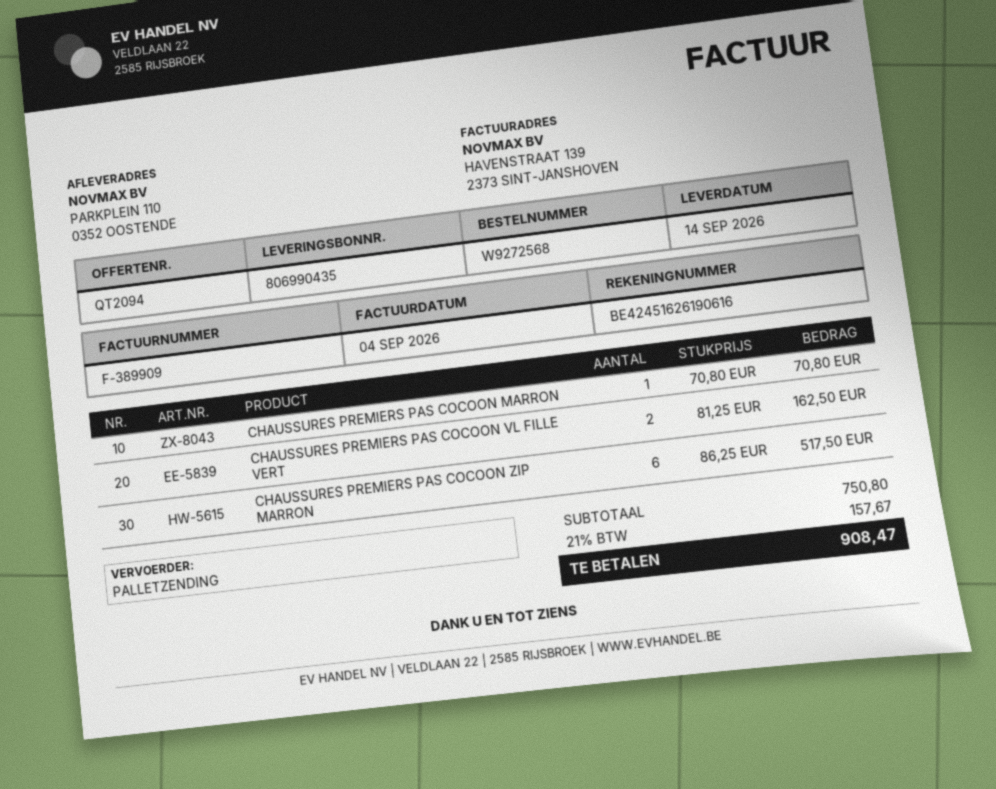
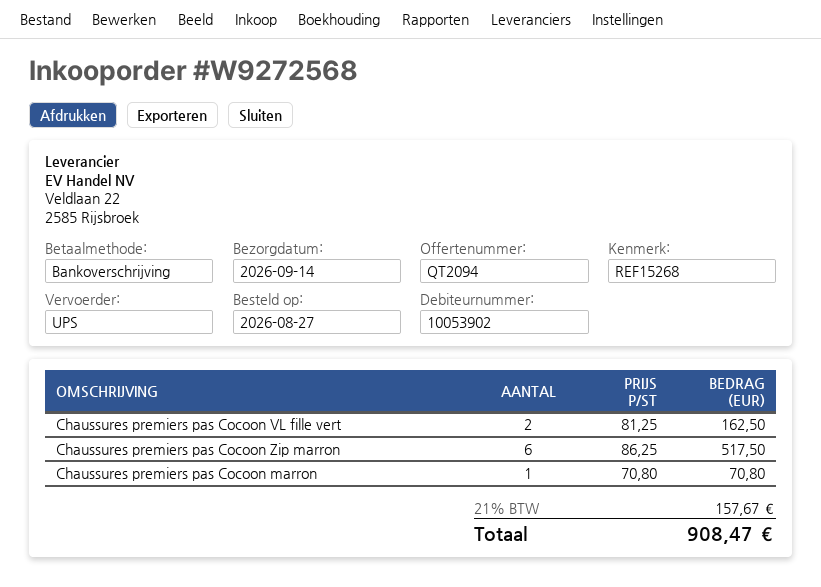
shipping method: pallet freight -> UPS

